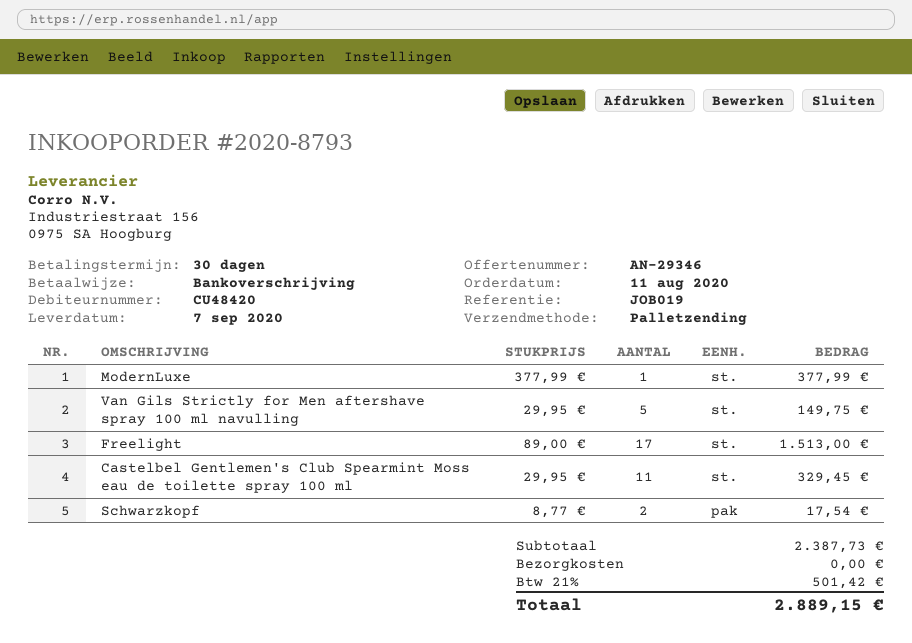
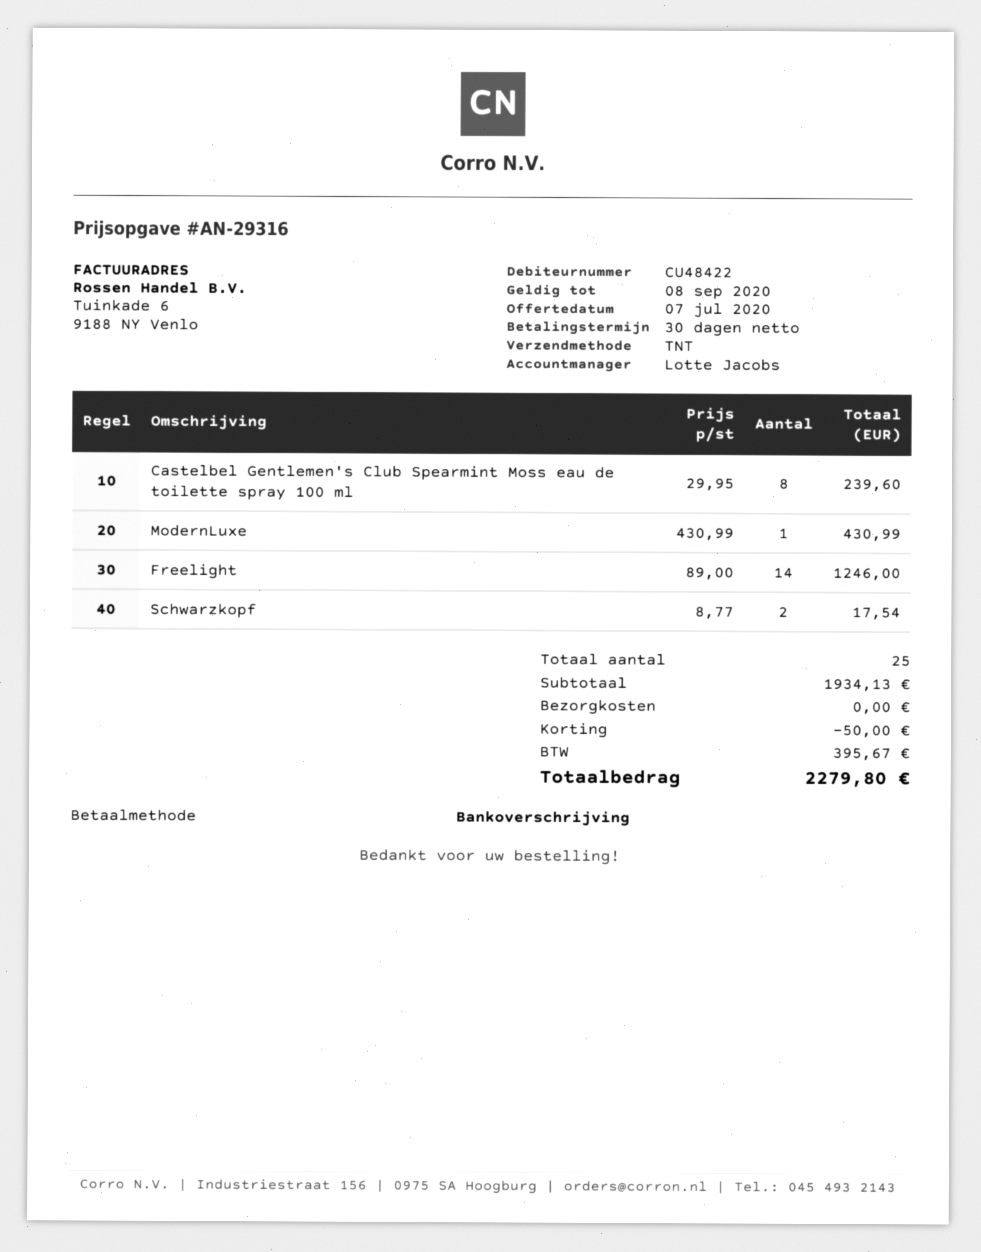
quote number: AN-29346 -> AN-29316
customer number: CU48420 -> CU48422
shipping method: pallet freight -> TNT
ModernLuxe: 1 x 377.99 = 377.99 -> 1 x 430.99 = 430.99
Van Gils Strictly for Men aftershave spray 100 ml navulling: 5 x 29.95 = 149.75 -> none
Freelight: 17 x 89.00 = 1513.00 -> 14 x 89.00 = 1246.00
Castelbel Gentlemen's Club Spearmint Moss eau de toilette spray 100 ml: 11 x 29.95 = 329.45 -> 8 x 29.95 = 239.60
subtotal: 2387.73 -> 1934.13
discount: none -> 50.00
tax: 501.42 -> 395.67
total: 2889.15 -> 2279.80

